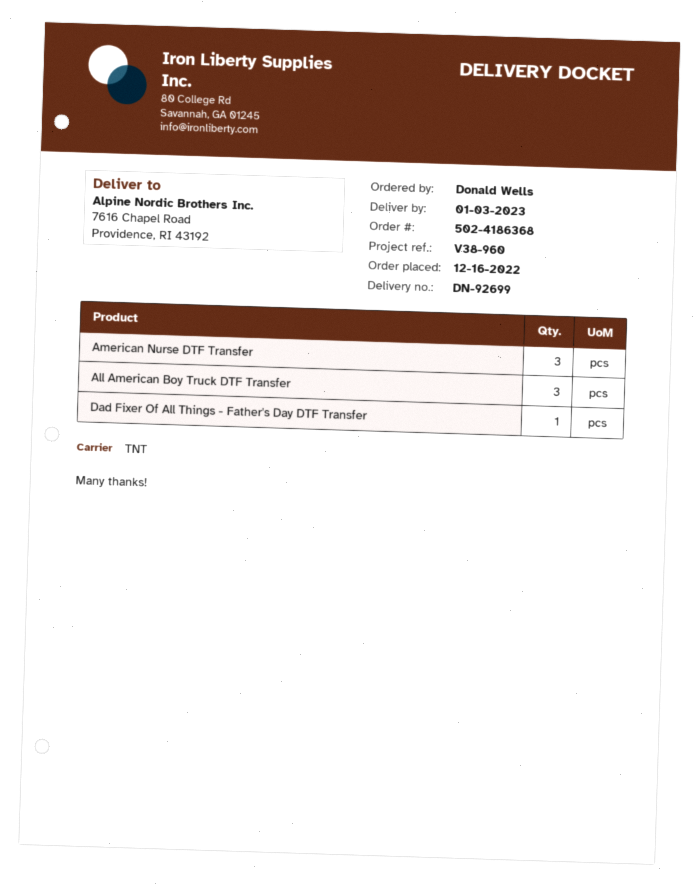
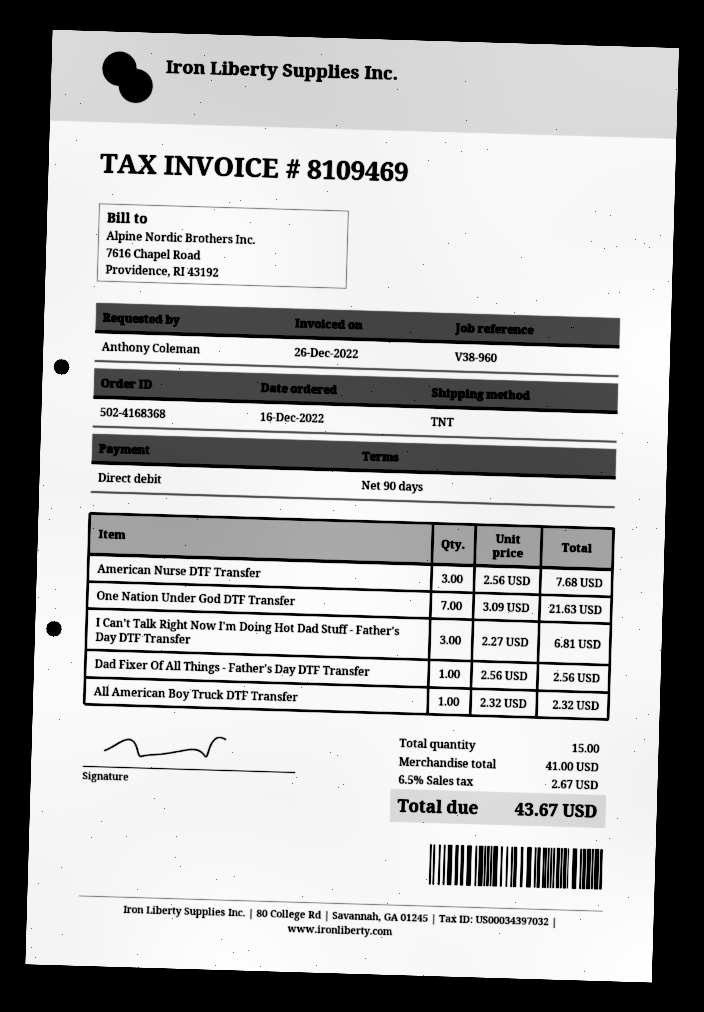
order number: 502-4186368 -> 502-4168368
ordered by: Donald Wells -> Anthony Coleman
All American Boy Truck DTF Transfer: 3 -> 1
One Nation Under God DTF Transfer: none -> 7
I Can't Talk Right Now I'm Doing Hot Dad Stuff - Father's Day DTF Transfer: none -> 3

